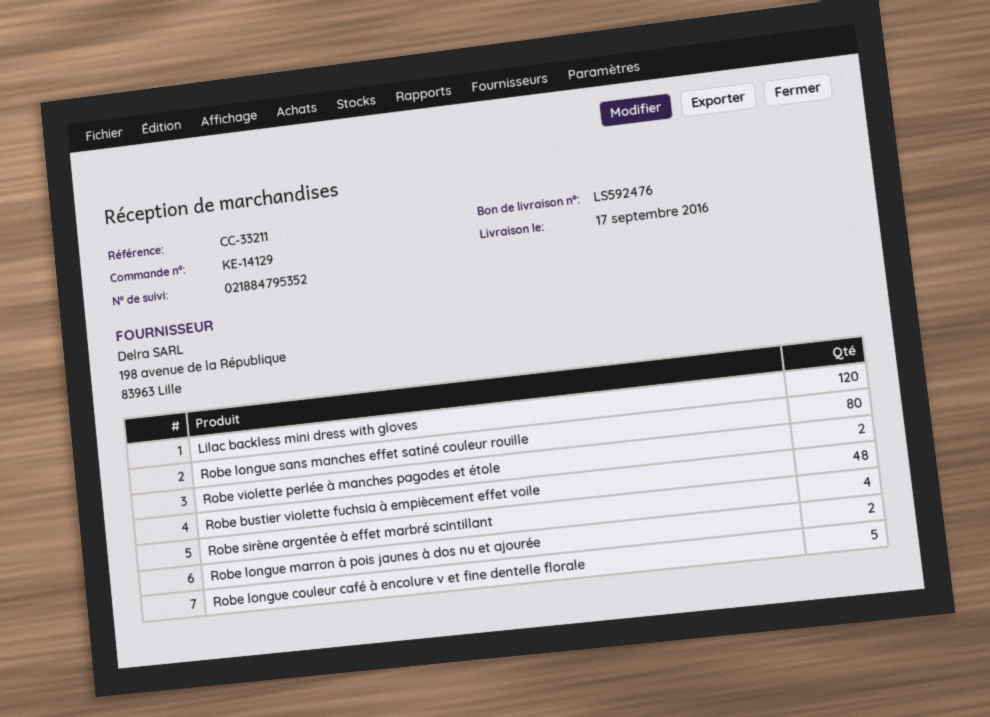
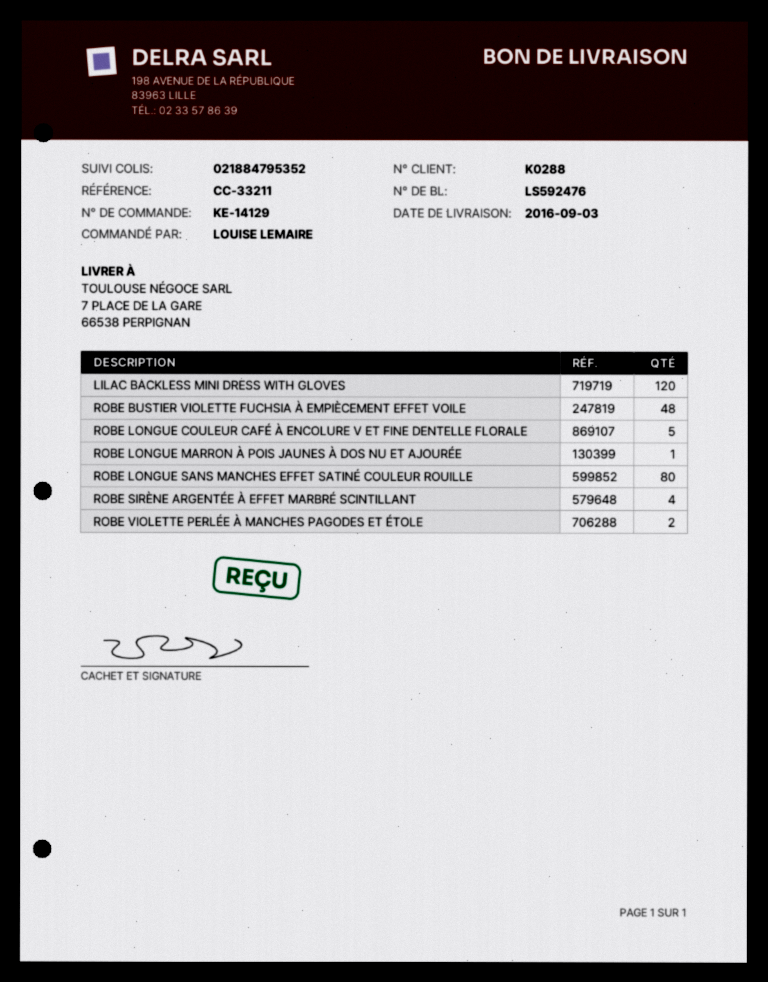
delivery date: 2016-09-17 -> 2016-09-03
Robe longue marron à pois jaunes à dos nu et ajourée: 2 -> 1

